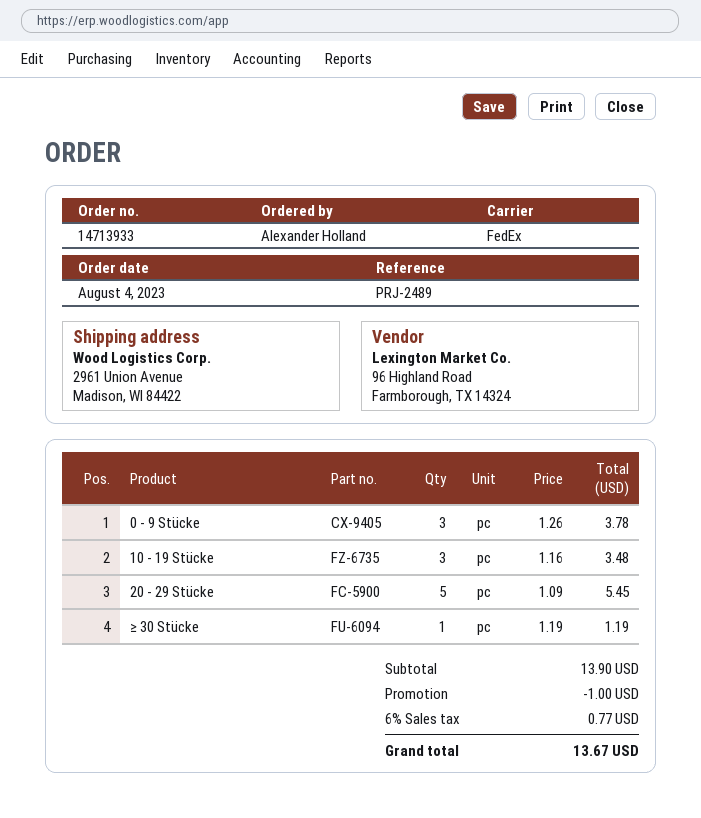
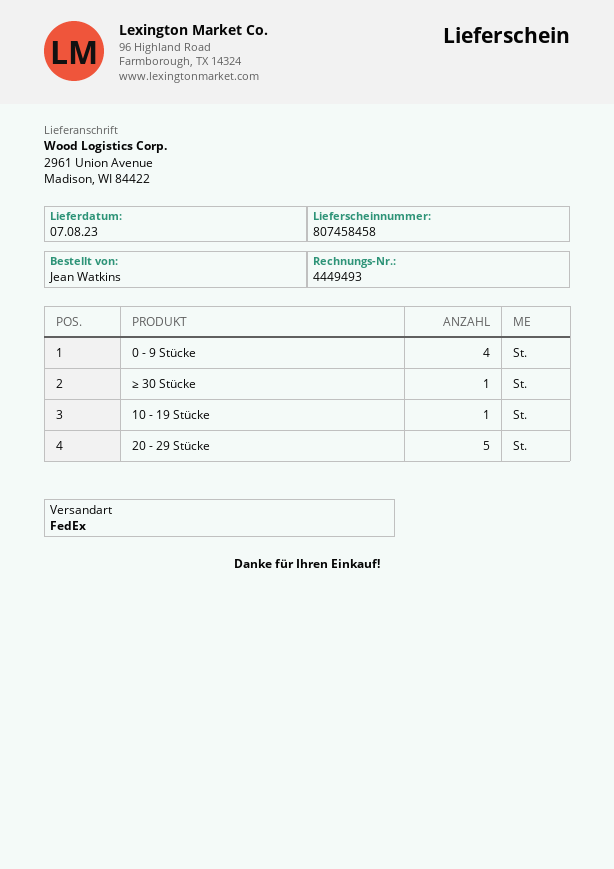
ordered by: Alexander Holland -> Jean Watkins
0 - 9 Stücke: 3 -> 4
10 - 19 Stücke: 3 -> 1

